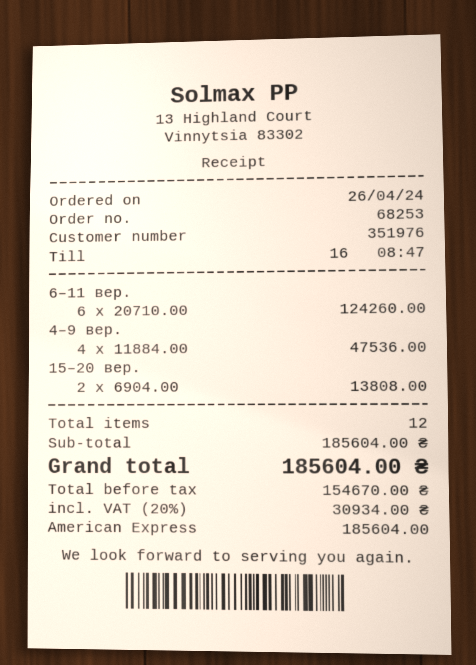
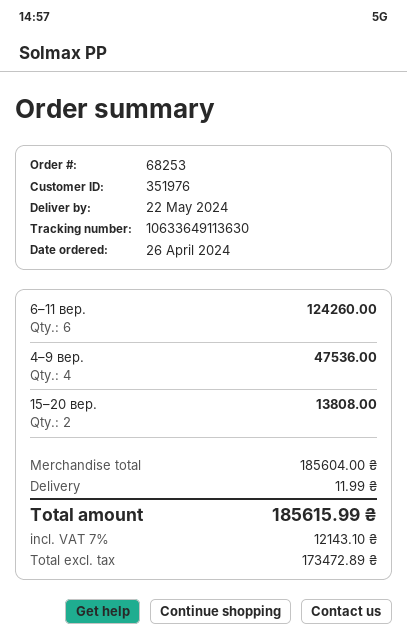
shipping: none -> 11.99
net: 154670.00 -> 173472.89
tax: 20% = 30934.00 -> 7% = 12143.10
total: 185604.00 -> 185615.99

